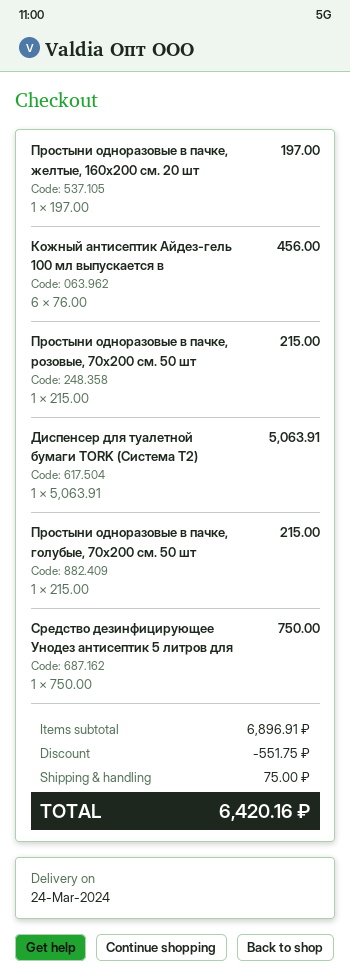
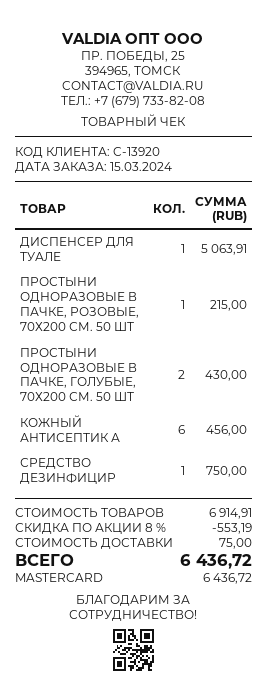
Простыни одноразовые в пачке, желтые, 160х200 см. 20 шт: 1 for 197.00 -> none
Простыни одноразовые в пачке, голубые, 70х200 см. 50 шт: 1 for 215.00 -> 2 for 430.00
subtotal: 6896.91 -> 6914.91
discount: 551.75 -> 553.19
total: 6420.16 -> 6436.72

